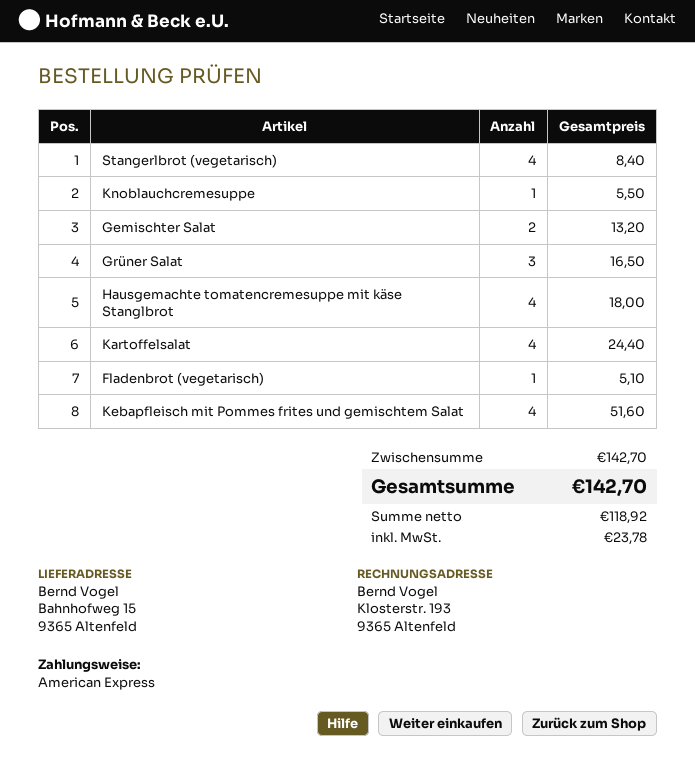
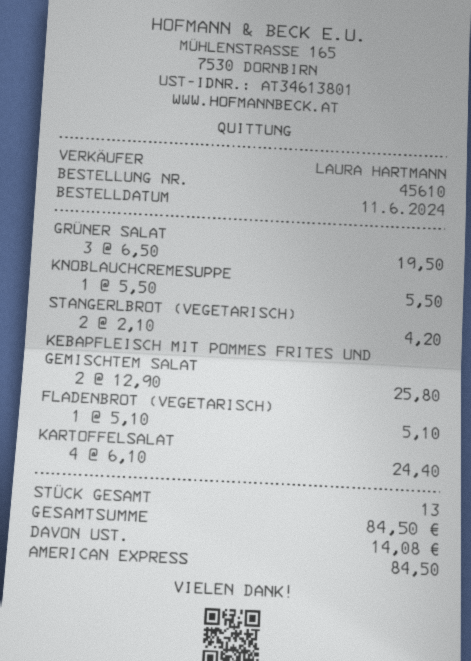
Stangerlbrot (vegetarisch): 4 for 8.40 -> 2 for 4.20
Gemischter Salat: 2 for 13.20 -> none
Grüner Salat: 3 for 16.50 -> 3 for 19.50
Hausgemachte tomatencremesuppe mit käse Stanglbrot: 4 for 18.00 -> none
Kebapfleisch mit Pommes frites und gemischtem Salat: 4 for 51.60 -> 2 for 25.80
tax: 23.78 -> 14.08
total: 142.70 -> 84.50

